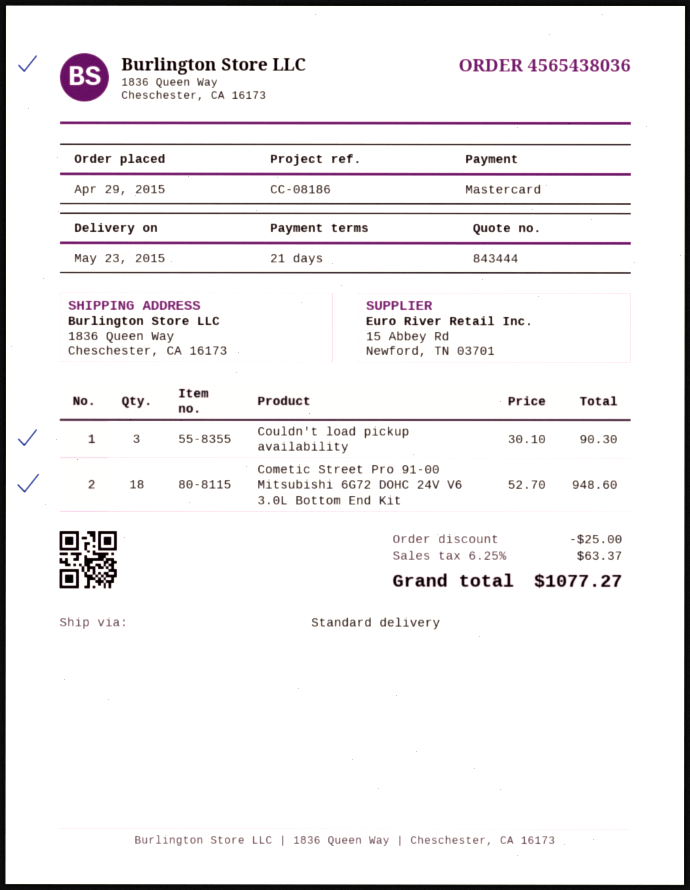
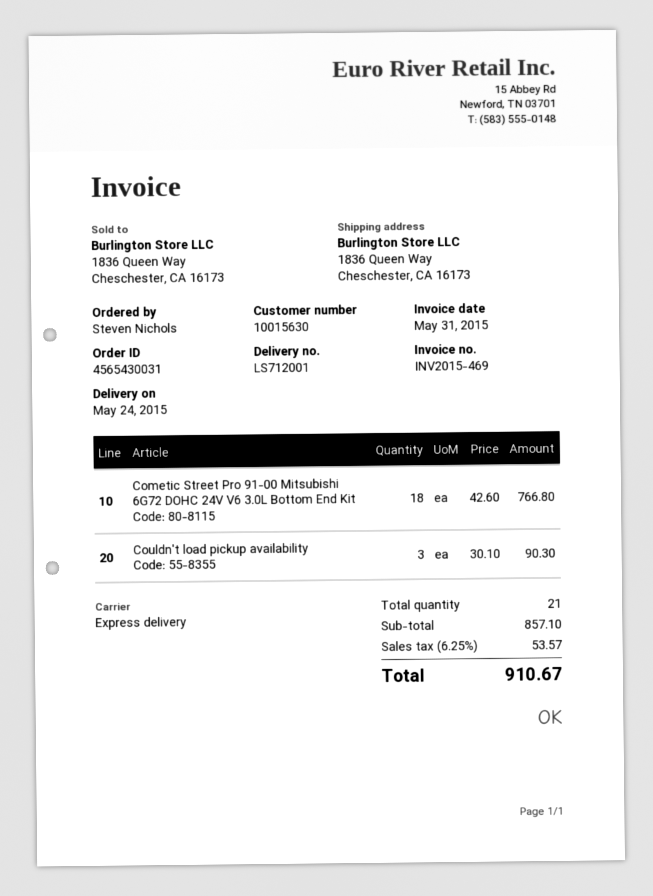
order number: 4565438036 -> 4565430031
delivery date: 2015-05-23 -> 2015-05-24
shipping method: standard -> express
Cometic Street Pro 91-00 Mitsubishi 6G72 DOHC 24V V6 3.0L Bottom End Kit: 18 x 52.70 = 948.60 -> 18 x 42.60 = 766.80
discount: 25.00 -> none
tax: 6.25% = 63.37 -> 6.25% = 53.57
total: 1077.27 -> 910.67

